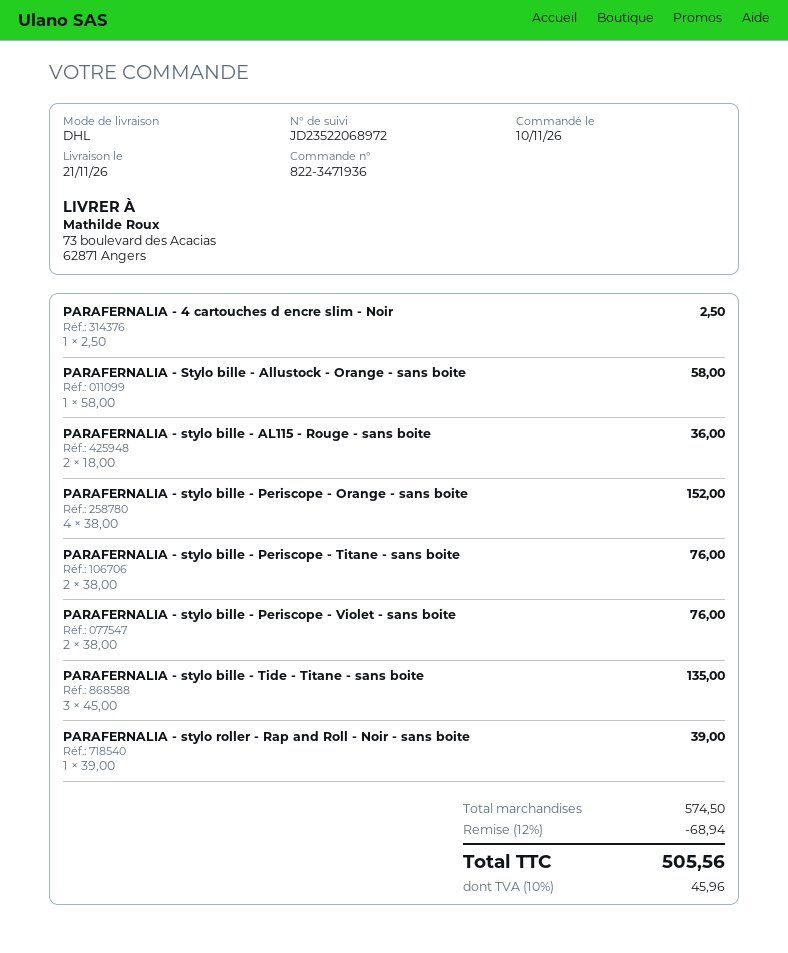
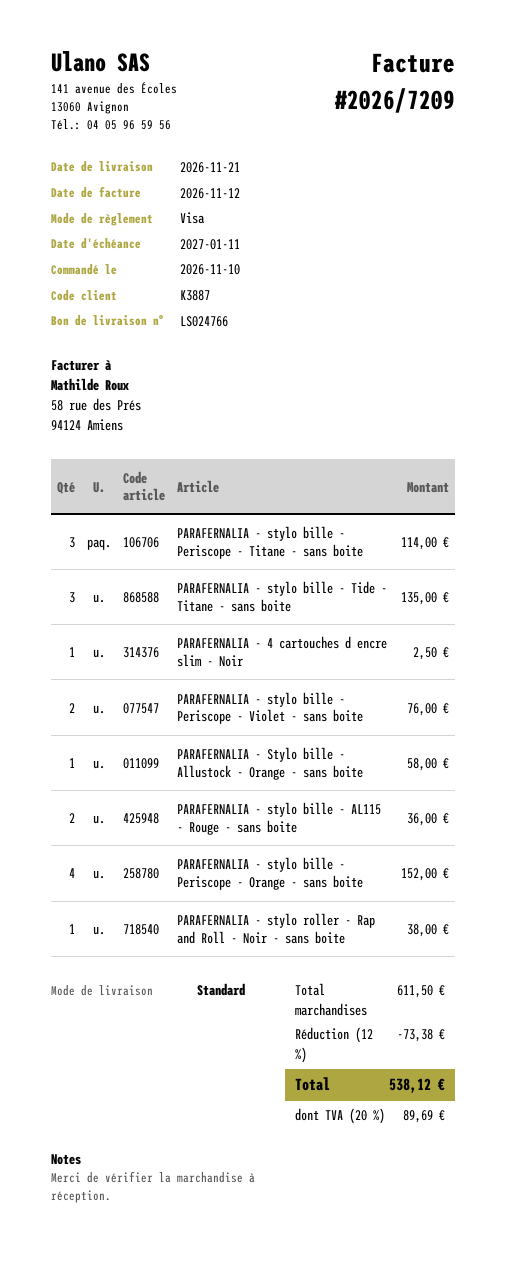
shipping method: DHL -> standard
PARAFERNALIA - stylo bille - Periscope - Titane - sans boite: 2 for 76.00 -> 3 for 114.00
PARAFERNALIA - stylo roller - Rap and Roll - Noir - sans boite: 1 for 39.00 -> 1 for 38.00
subtotal: 574.50 -> 611.50
discount: 12% = 68.94 -> 12% = 73.38
tax: 10% = 45.96 -> 20% = 89.69
total: 505.56 -> 538.12

